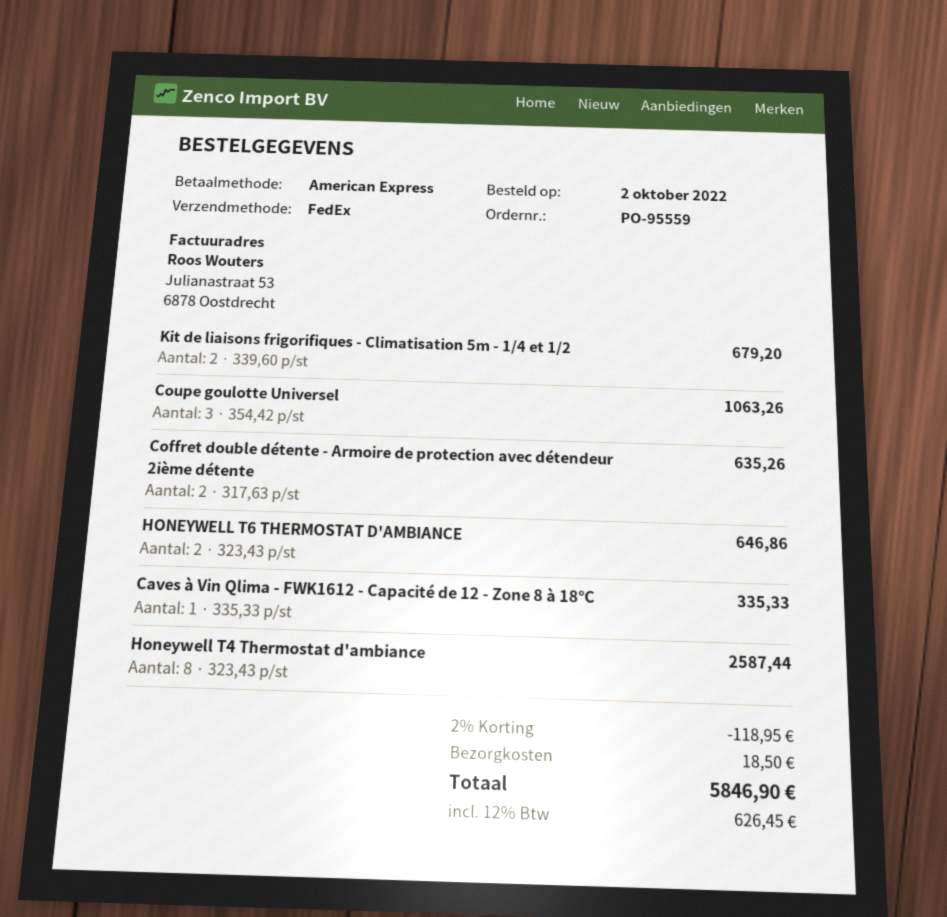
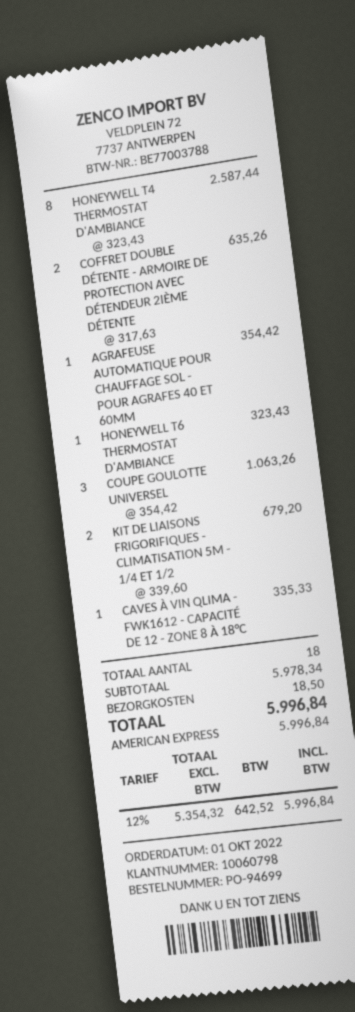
order number: PO-95559 -> PO-94699
order date: 2022-10-02 -> 2022-10-01
HONEYWELL T6 THERMOSTAT D'AMBIANCE: 2 x 323.43 = 646.86 -> 1 x 323.43 = 323.43
AGRAFEUSE AUTOMATIQUE POUR CHAUFFAGE SOL - POUR AGRAFES 40 ET 60MM: none -> 1 x 354.42 = 354.42
discount: 2% = 118.95 -> none
tax: 12% = 626.45 -> 12% = 642.52
total: 5846.90 -> 5996.84

